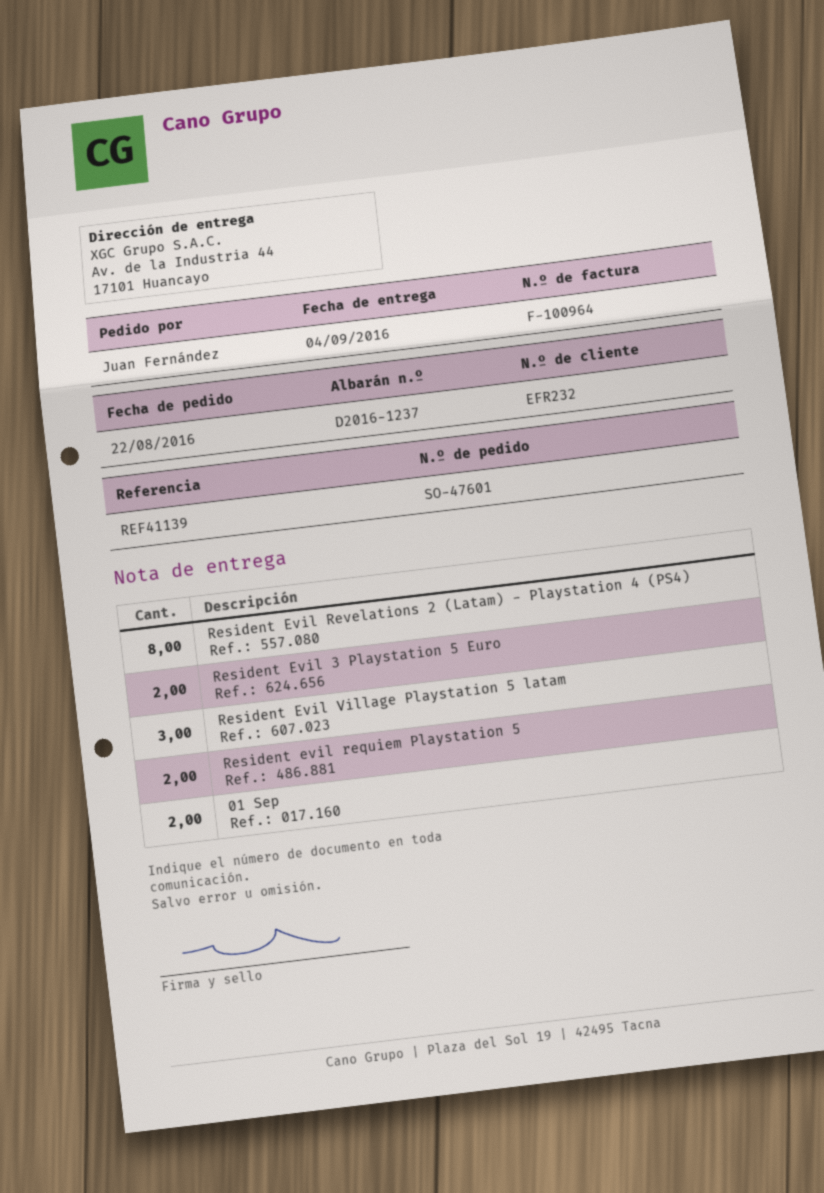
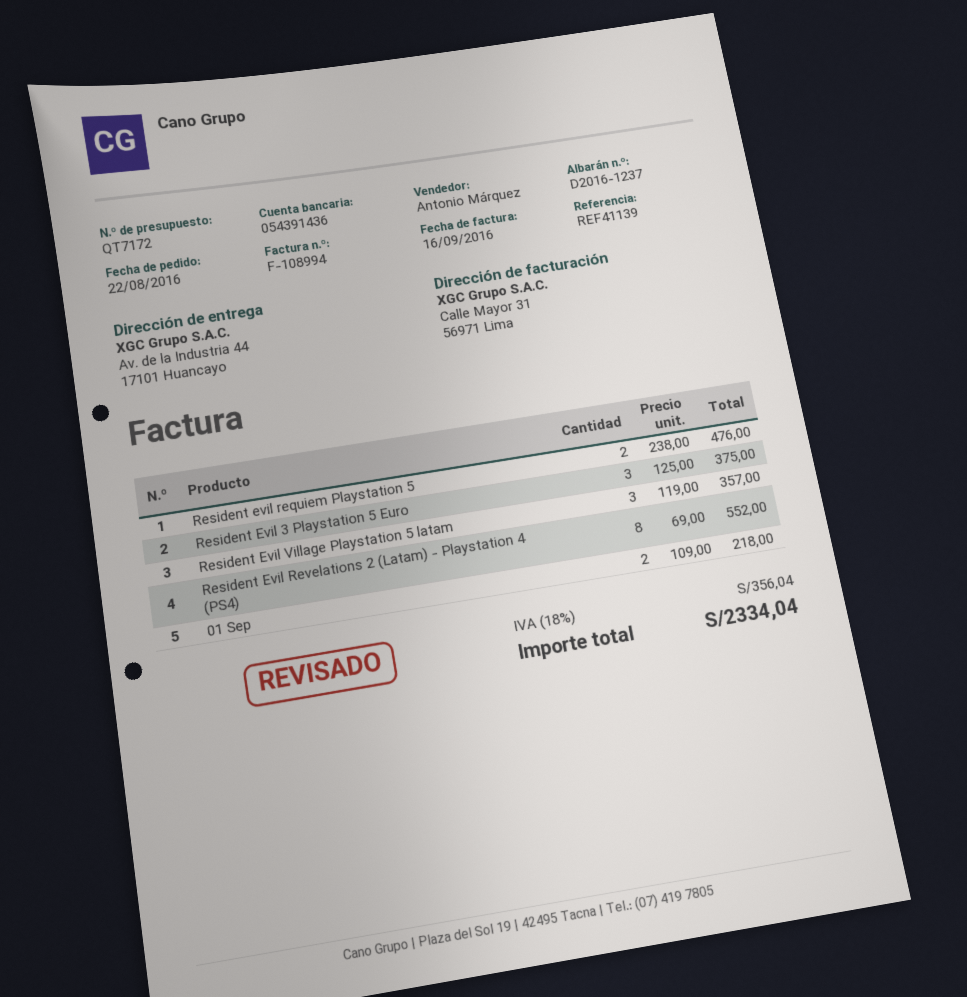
invoice number: F-100964 -> F-108994
Resident Evil 3 Playstation 5 Euro: 2 -> 3

